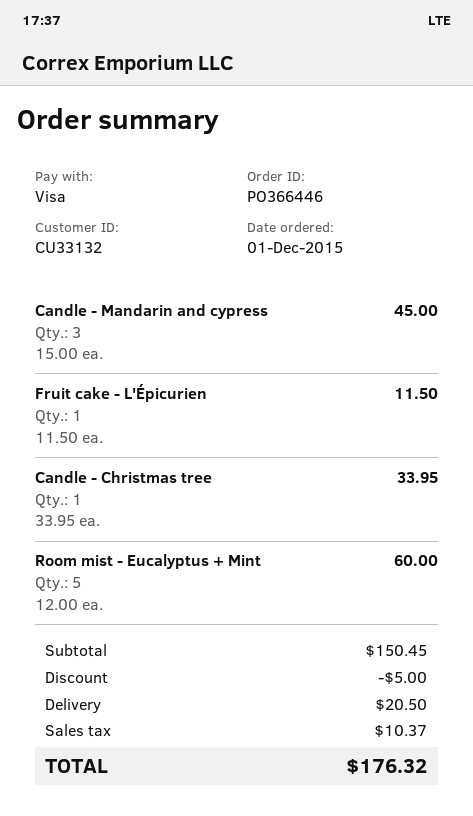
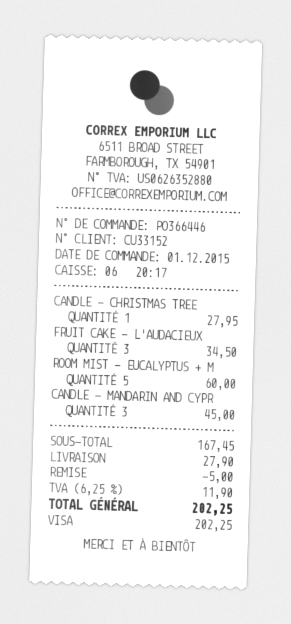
customer number: CU33132 -> CU33152
Fruit cake - L'Épicurien: 1 for 11.50 -> none
Candle - Christmas tree: 1 for 33.95 -> 1 for 27.95
FRUIT CAKE - L'AUDACIEUX: none -> 3 for 34.50
subtotal: 150.45 -> 167.45
shipping: 20.50 -> 27.90
tax: 10.37 -> 11.90
total: 176.32 -> 202.25

